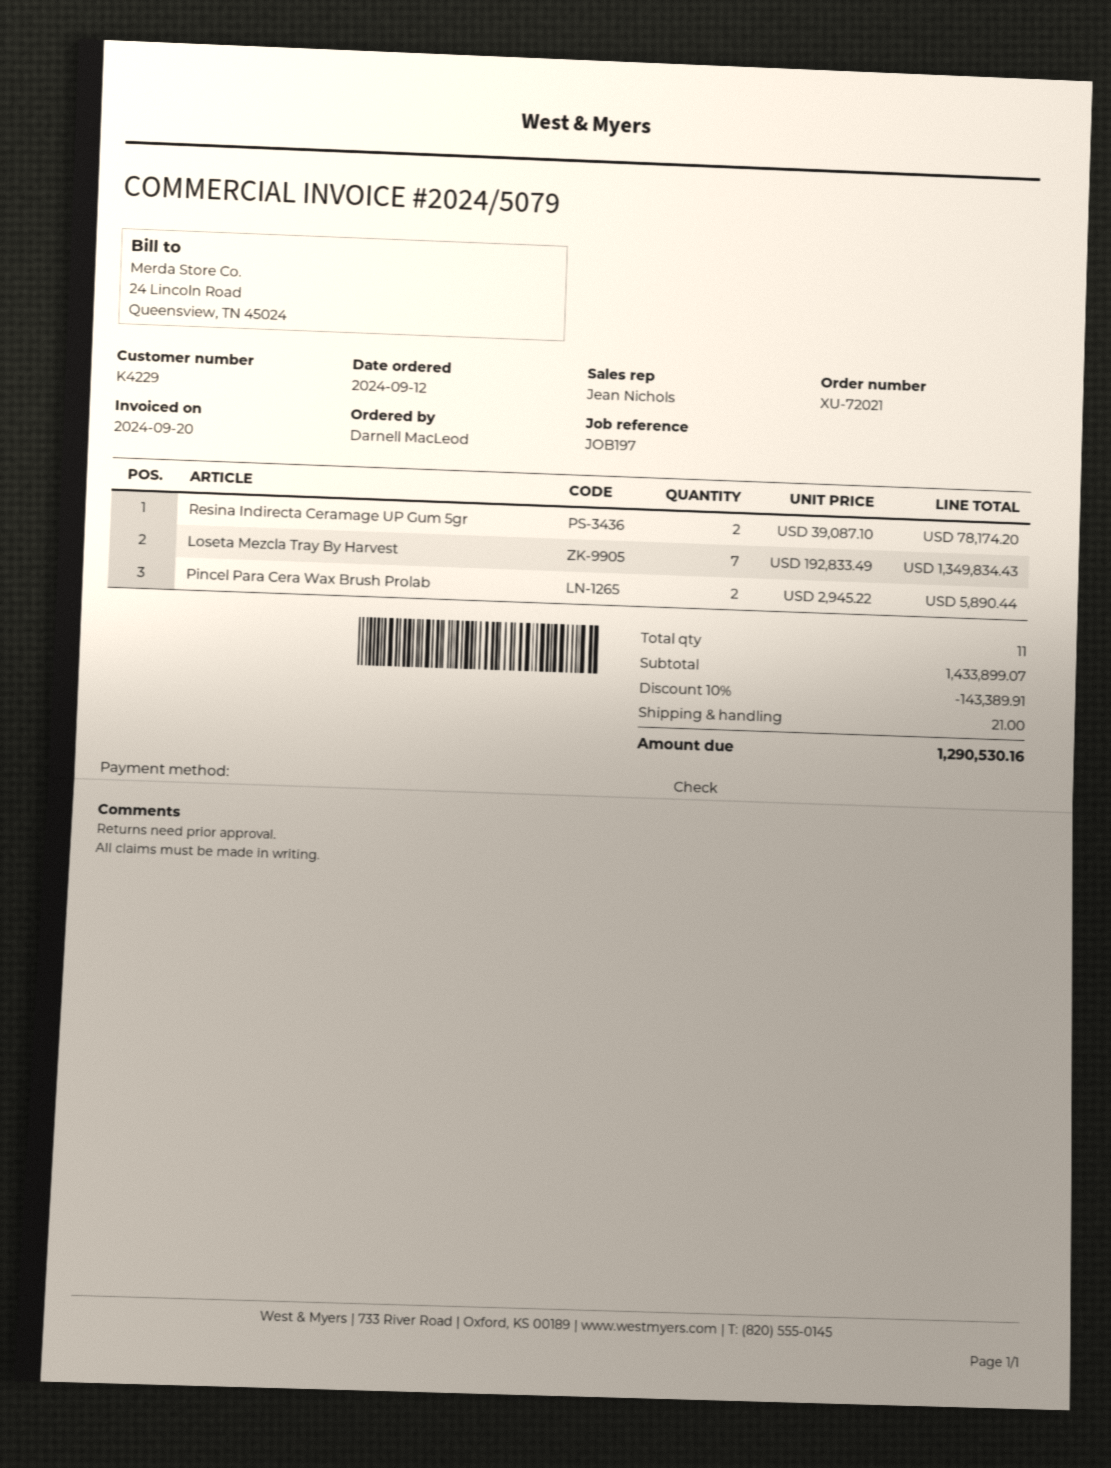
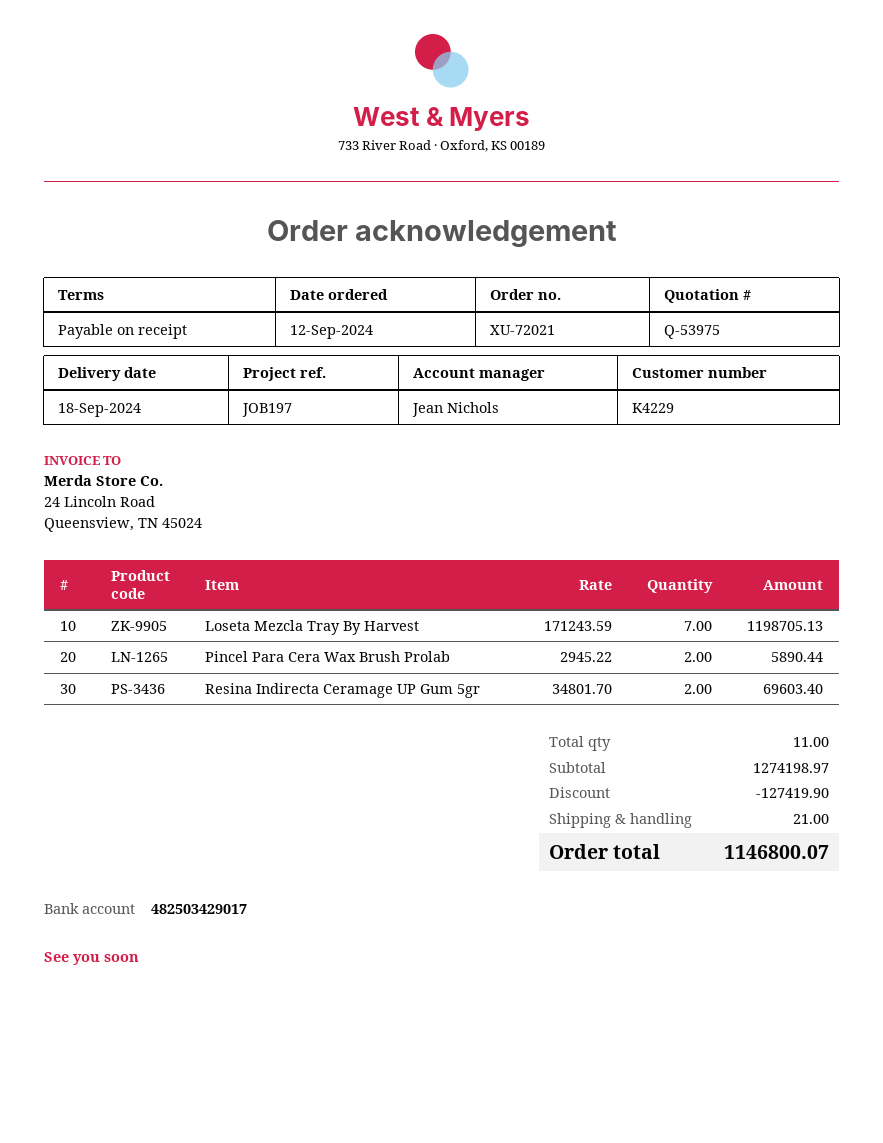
Resina Indirecta Ceramage UP Gum 5gr: 2 x 39087.10 = 78174.20 -> 2 x 34801.70 = 69603.40
Loseta Mezcla Tray By Harvest: 7 x 192833.49 = 1349834.43 -> 7 x 171243.59 = 1198705.13
subtotal: 1433899.07 -> 1274198.97
discount: 143389.91 -> 127419.90
total: 1290530.16 -> 1146800.07

